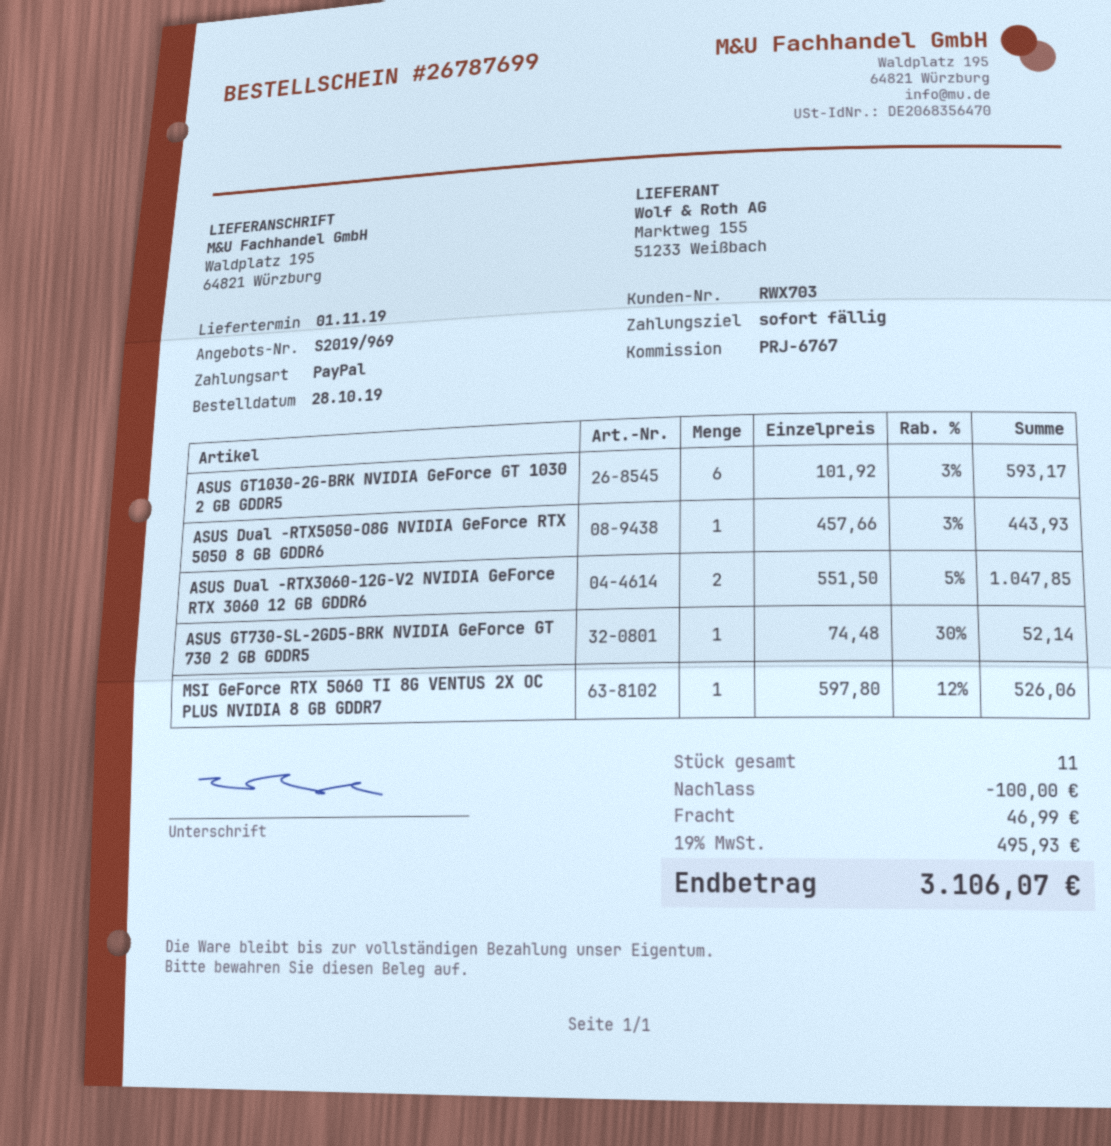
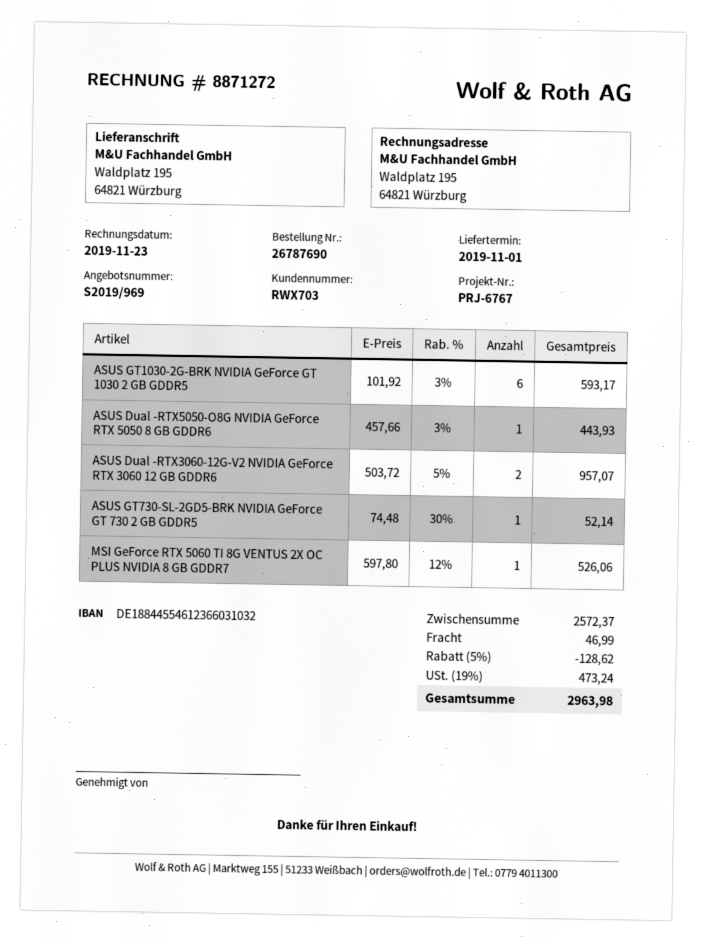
order number: 26787699 -> 26787690
ASUS Dual -RTX3060-12G-V2 NVIDIA GeForce RTX 3060 12 GB GDDR6: 2 x 551.50 - 5% = 1047.85 -> 2 x 503.72 - 5% = 957.07
discount: 100.00 -> 128.62
tax: 19% = 495.93 -> 19% = 473.24
total: 3106.07 -> 2963.98

